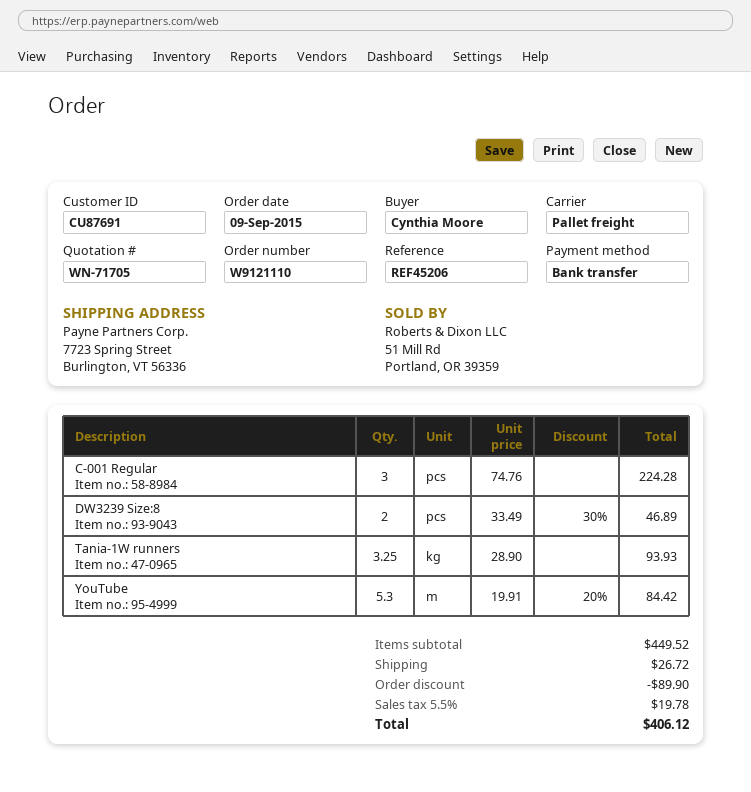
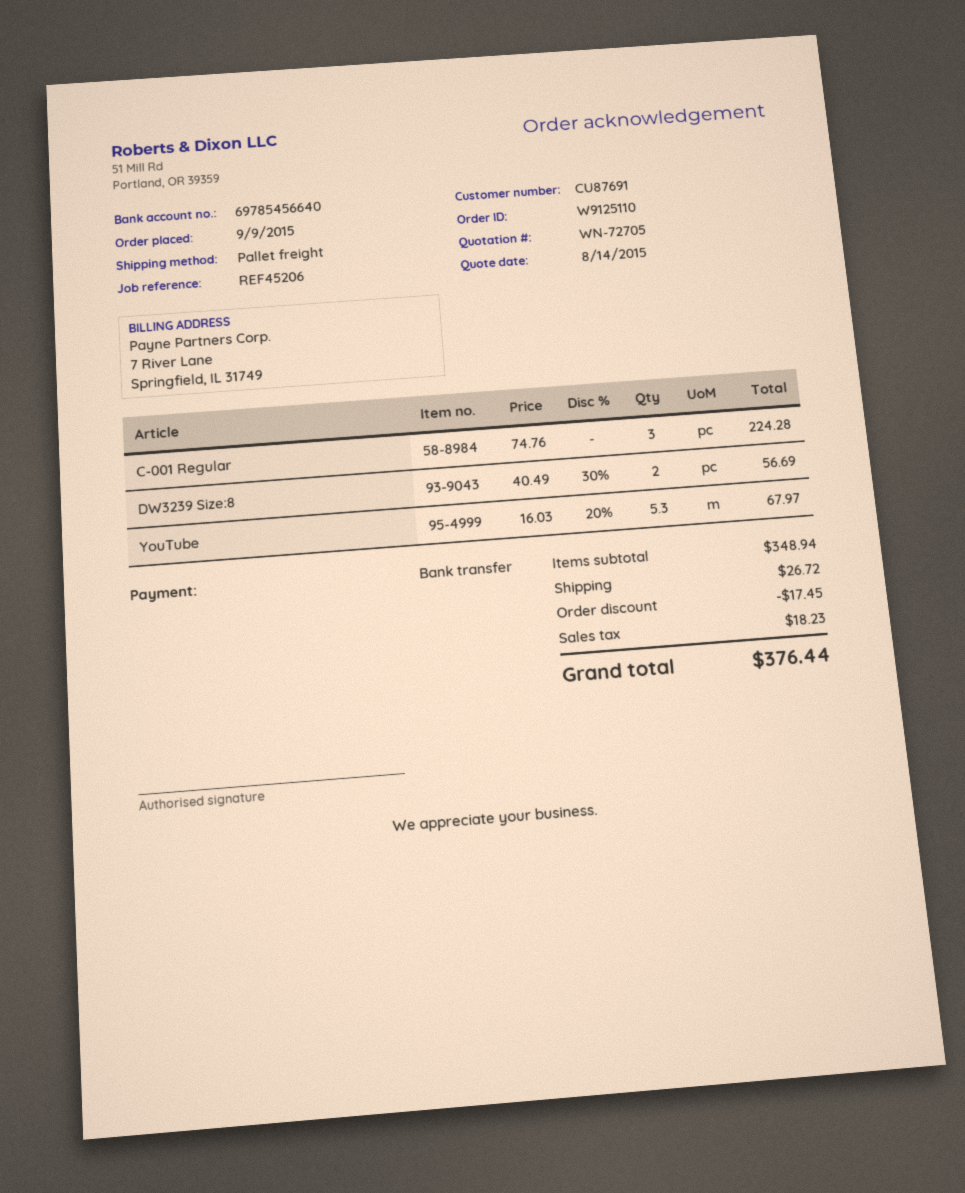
quote number: WN-71705 -> WN-72705
order number: W9121110 -> W9125110
DW3239 Size:8: 2 x 33.49 - 30% = 46.89 -> 2 x 40.49 - 30% = 56.69
Tania-1W runners: 3.25 x 28.90 = 93.93 -> none
YouTube: 5.3 x 19.91 - 20% = 84.42 -> 5.3 x 16.03 - 20% = 67.97
subtotal: 449.52 -> 348.94
discount: 89.90 -> 17.45
tax: 19.78 -> 18.23
total: 406.12 -> 376.44

